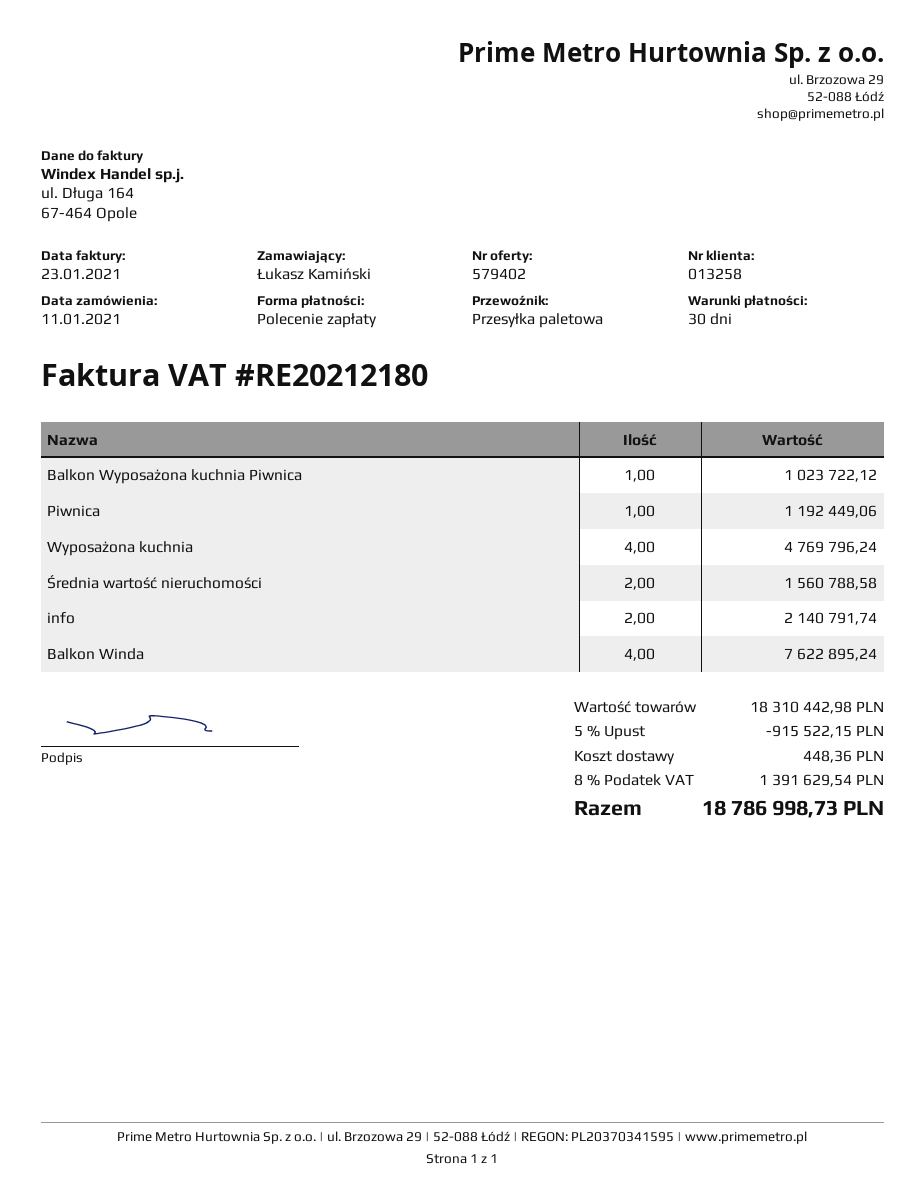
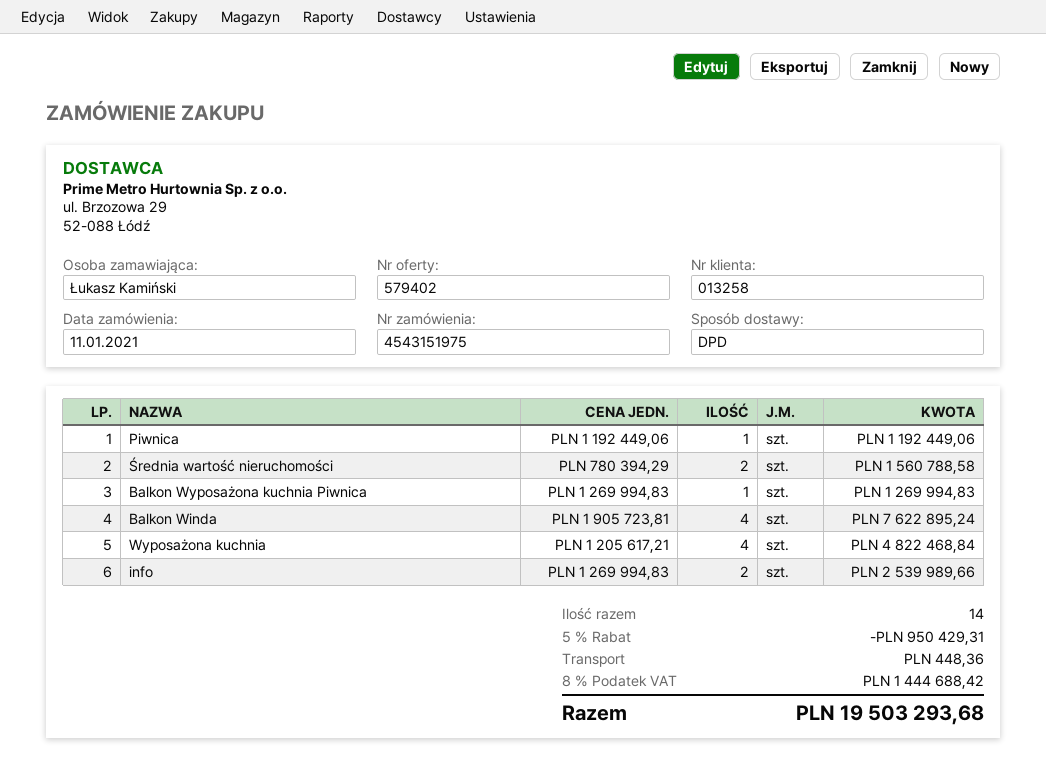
shipping method: pallet freight -> DPD
Balkon Wyposażona kuchnia Piwnica: 1 for 1023722.12 -> 1 for 1269994.83
Wyposażona kuchnia: 4 for 4769796.24 -> 4 for 4822468.84
info: 2 for 2140791.74 -> 2 for 2539989.66
discount: 5% = 915522.15 -> 5% = 950429.31
tax: 8% = 1391629.54 -> 8% = 1444688.42
total: 18786998.73 -> 19503293.68

